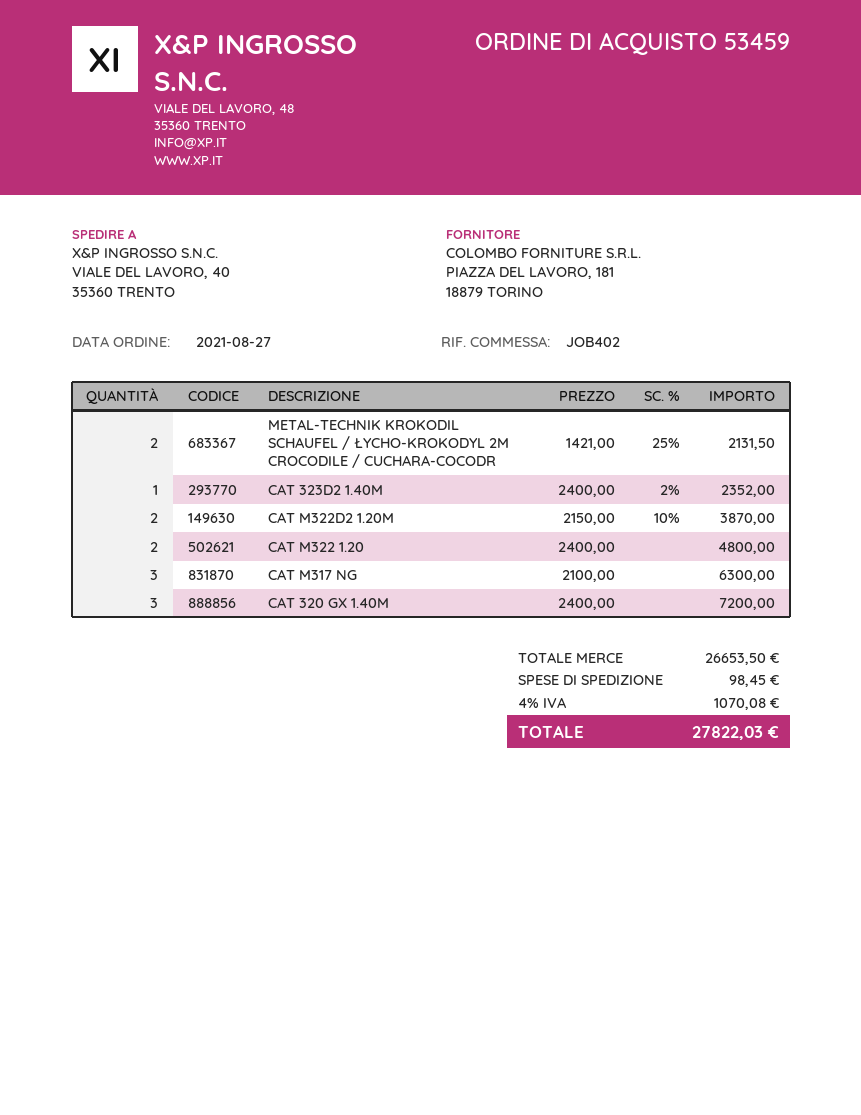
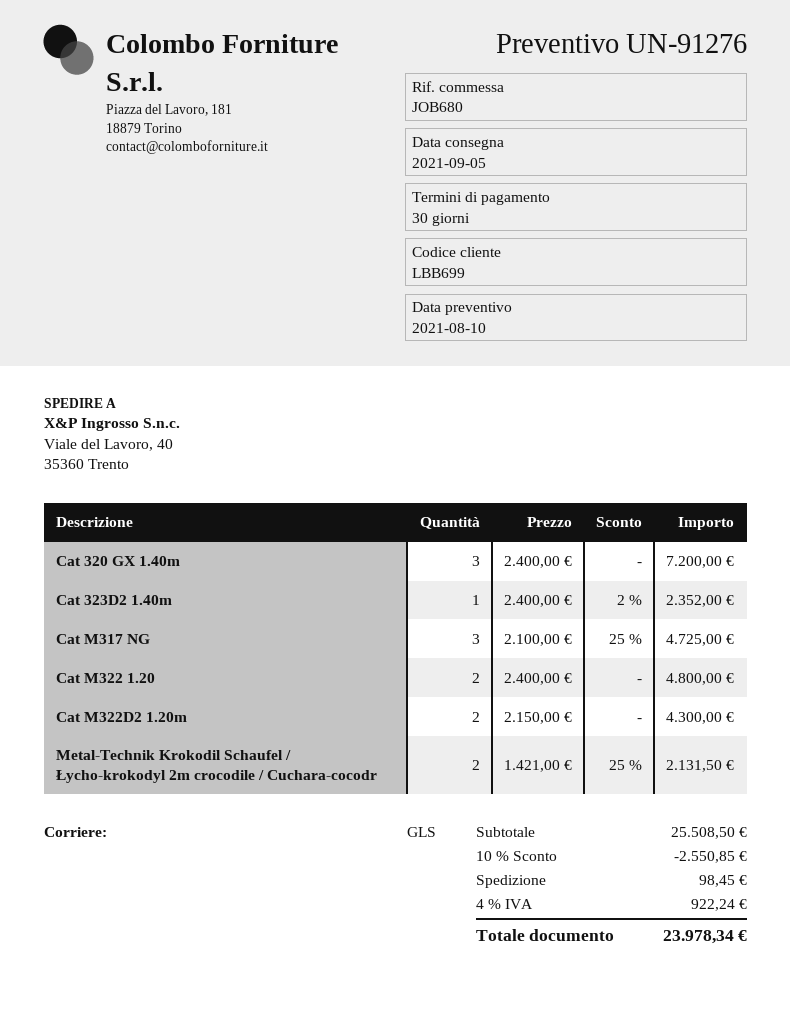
reference: JOB402 -> JOB680
CAT M322D2 1.20M: 2 x 2150.00 - 10% = 3870.00 -> 2 x 2150.00 = 4300.00
CAT M317 NG: 3 x 2100.00 = 6300.00 -> 3 x 2100.00 - 25% = 4725.00
subtotal: 26653.50 -> 25508.50
discount: none -> 10% = 2550.85
tax: 4% = 1070.08 -> 4% = 922.24
total: 27822.03 -> 23978.34

